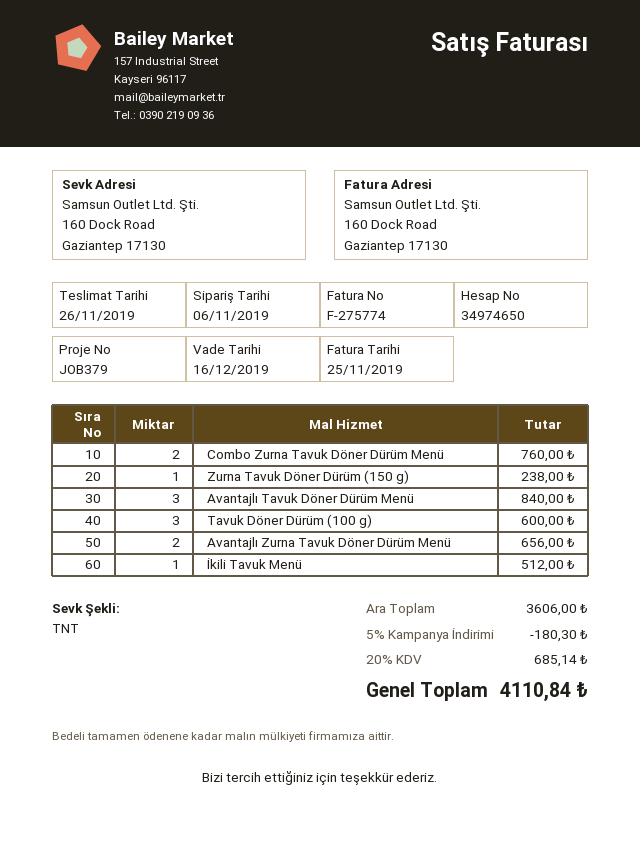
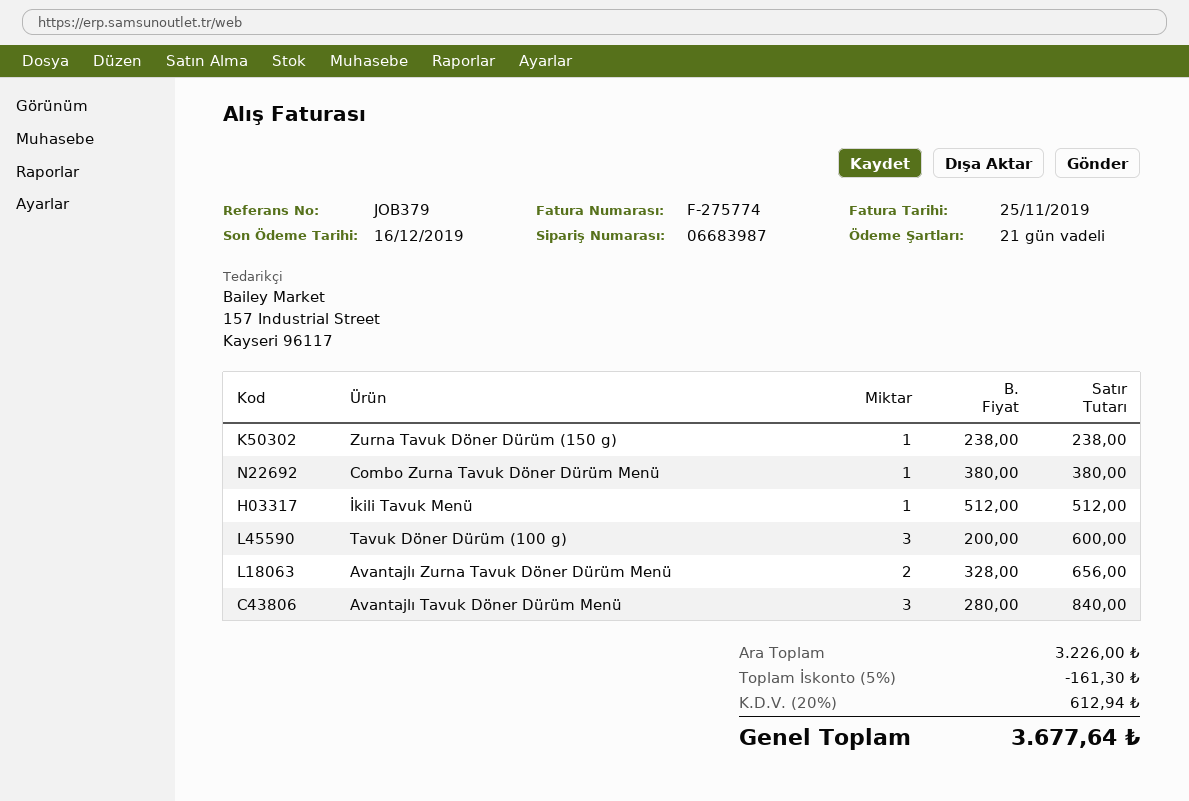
Combo Zurna Tavuk Döner Dürüm Menü: 2 for 760.00 -> 1 for 380.00
subtotal: 3606.00 -> 3226.00
discount: 5% = 180.30 -> 5% = 161.30
tax: 20% = 685.14 -> 20% = 612.94
total: 4110.84 -> 3677.64

